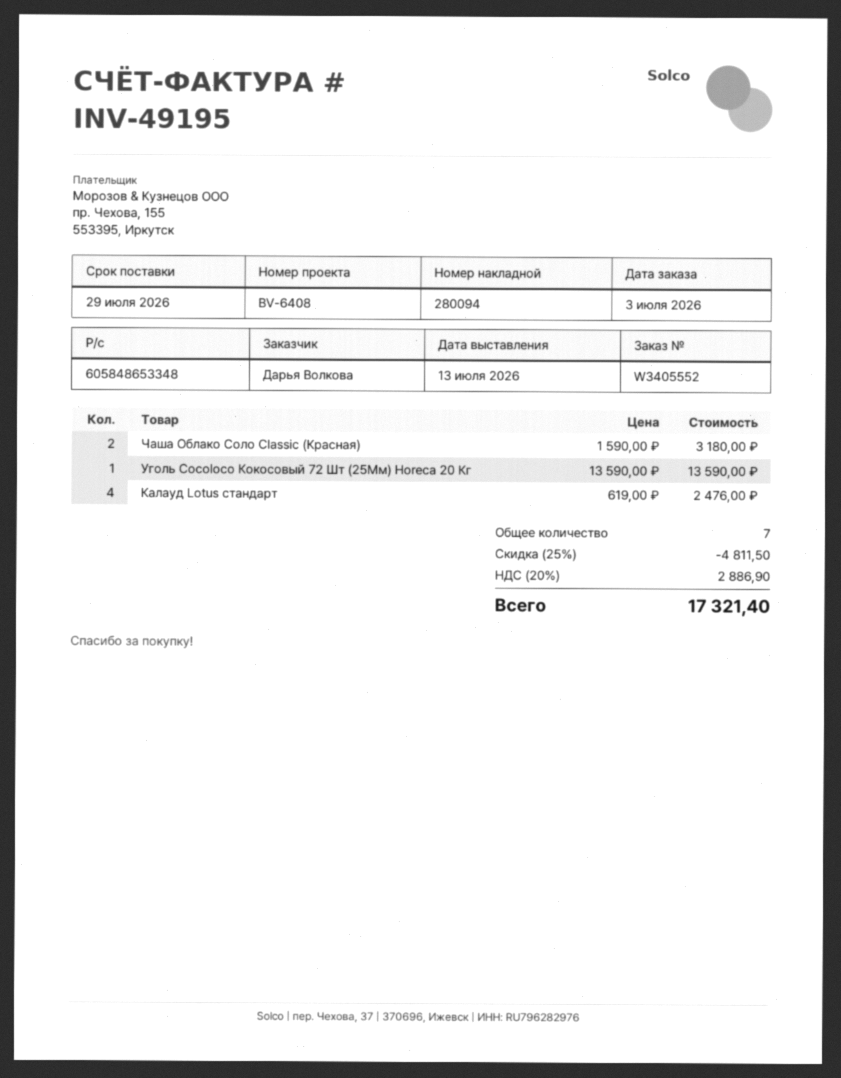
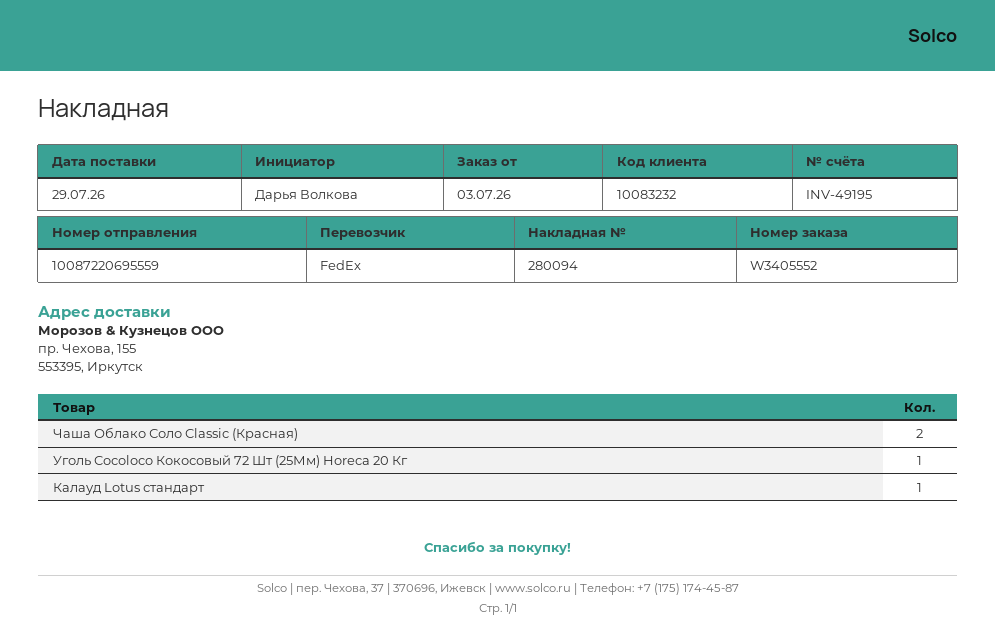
Калауд Lotus стандарт: 4 -> 1

